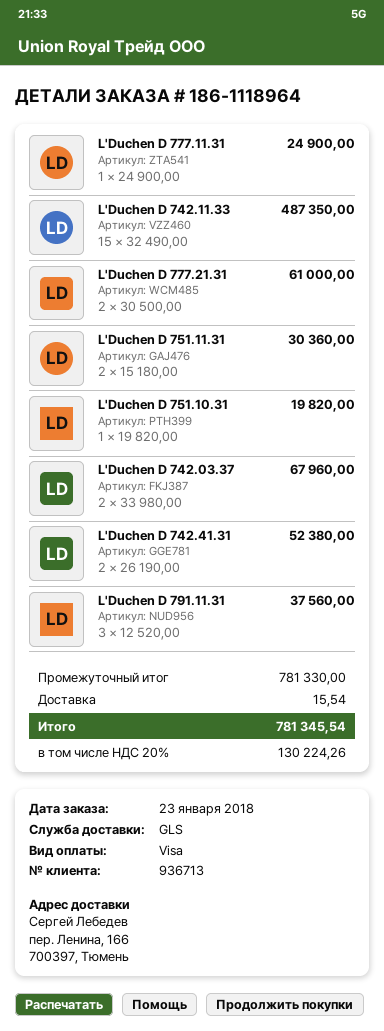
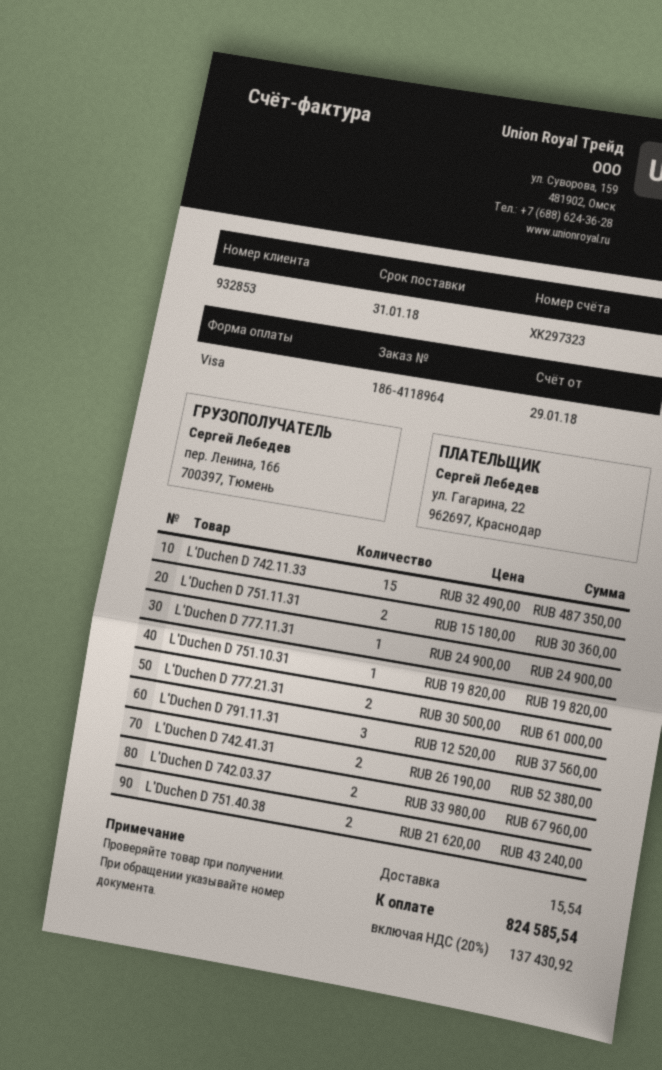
order number: 186-1118964 -> 186-4118964
customer number: 936713 -> 932853
L'Duchen D 751.40.38: none -> 2 x 21620.00 = 43240.00
tax: 20% = 130224.26 -> 20% = 137430.92
total: 781345.54 -> 824585.54

